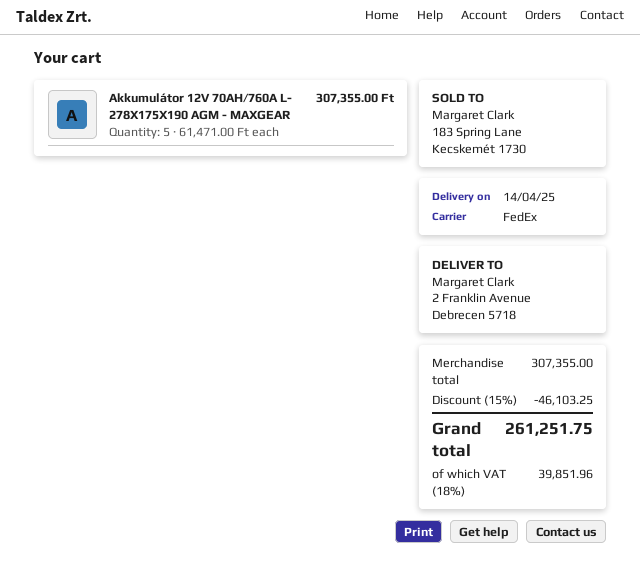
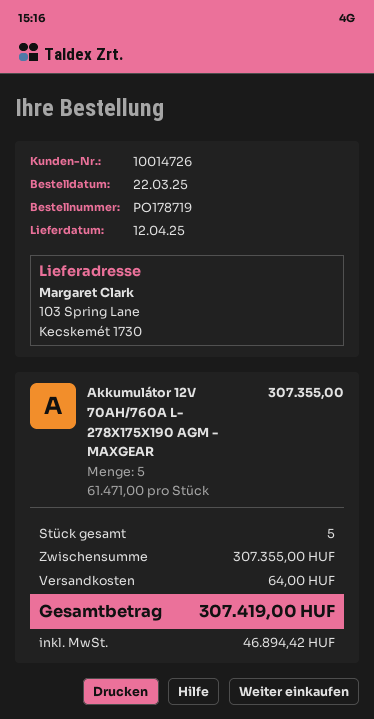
delivery date: 2025-04-14 -> 2025-04-12
ship to: 2 Franklin Avenue, Debrecen 5718 -> 103 Spring Lane, Kecskemét 1730
discount: 15% = 46103.25 -> none
shipping: none -> 64.00
tax: 39851.96 -> 46894.42
total: 261251.75 -> 307419.00

